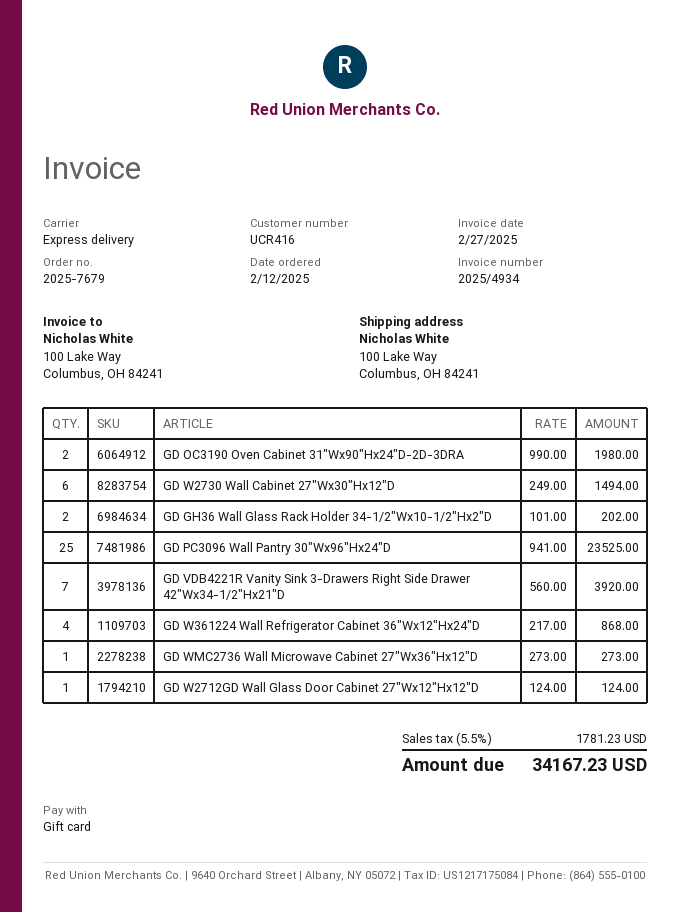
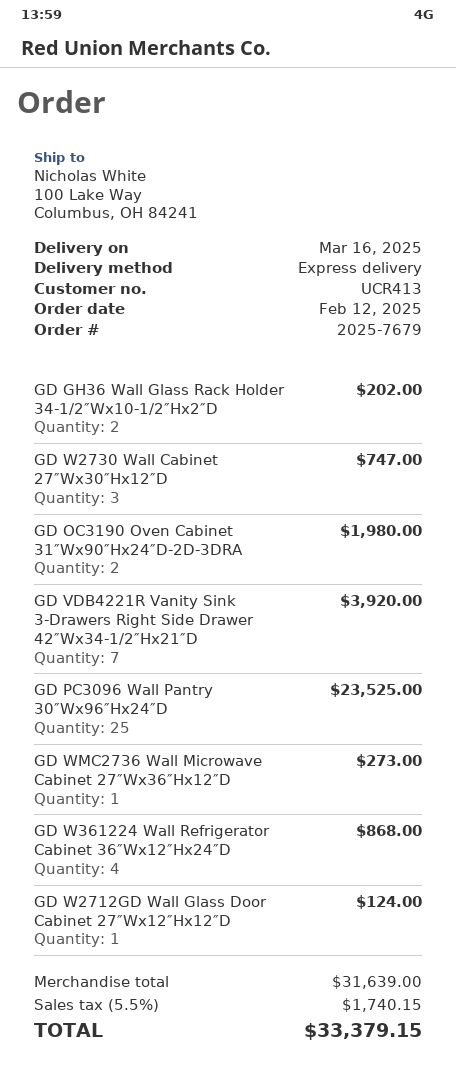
customer number: UCR416 -> UCR413
GD W2730 Wall Cabinet 27″Wx30″Hx12″D: 6 for 1494.00 -> 3 for 747.00
tax: 5.5% = 1781.23 -> 5.5% = 1740.15
total: 34167.23 -> 33379.15

